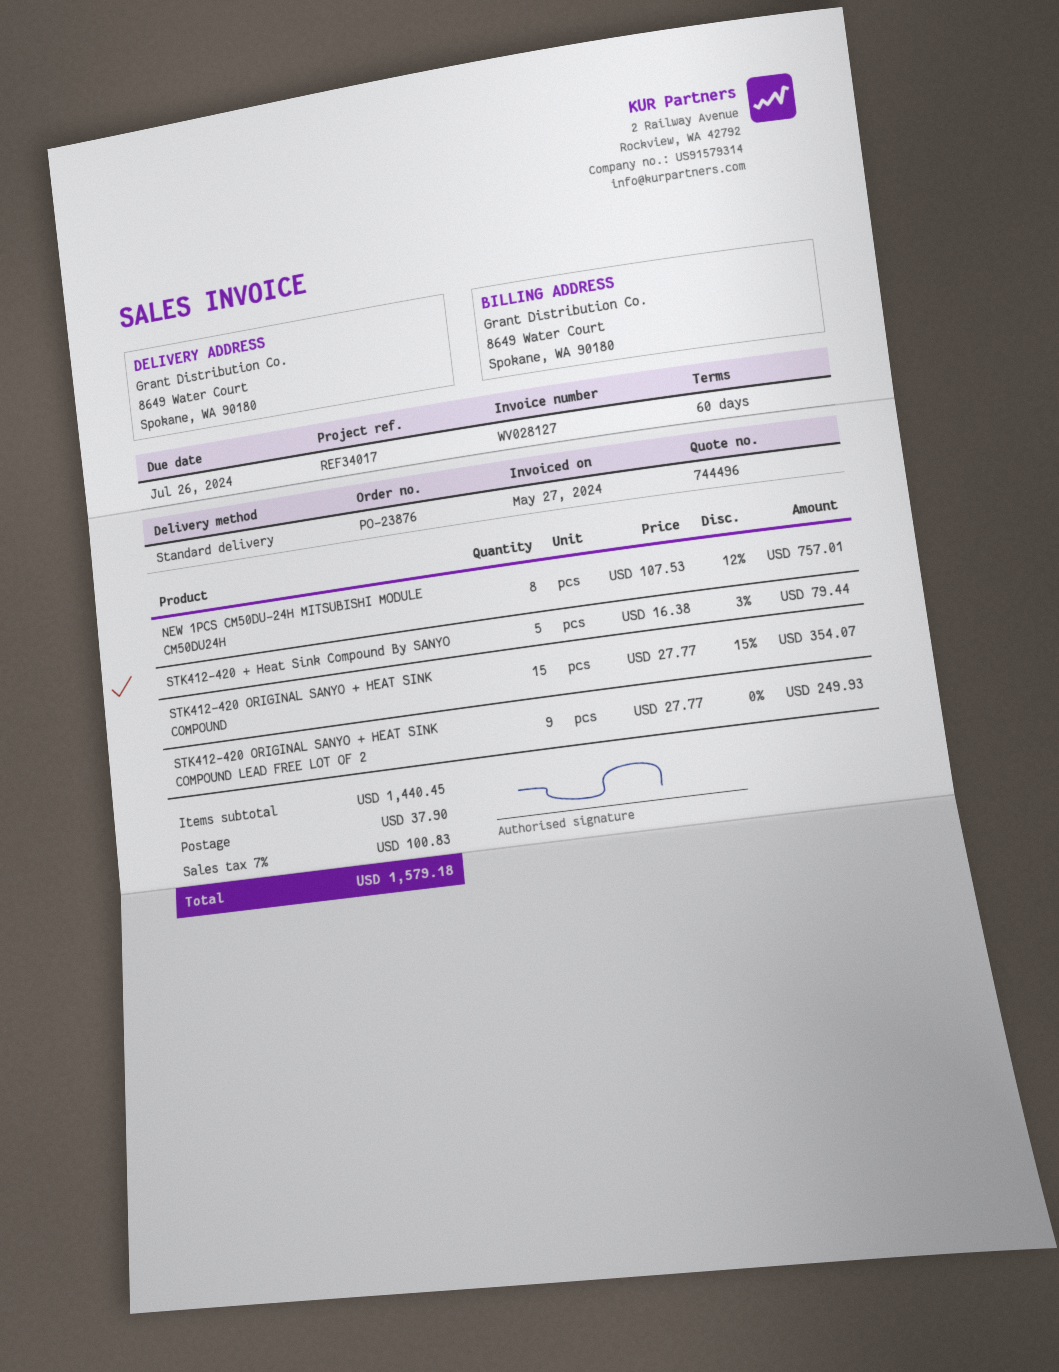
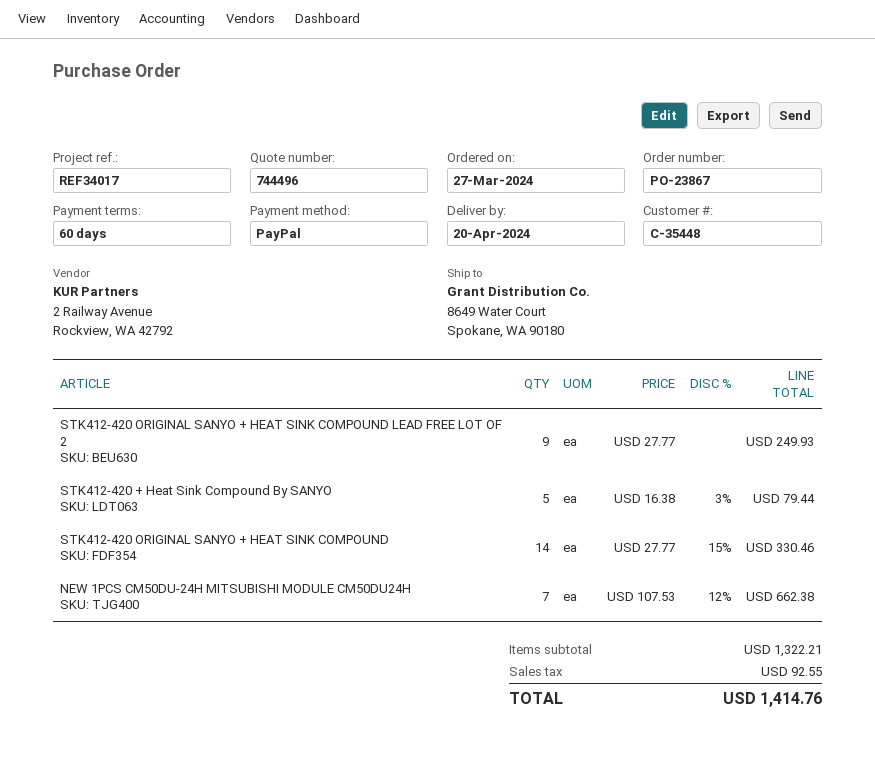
order number: PO-23876 -> PO-23867
NEW 1PCS CM50DU-24H MITSUBISHI MODULE CM50DU24H: 8 x 107.53 - 12% = 757.01 -> 7 x 107.53 - 12% = 662.38
STK412-420 ORIGINAL SANYO + HEAT SINK COMPOUND: 15 x 27.77 - 15% = 354.07 -> 14 x 27.77 - 15% = 330.46
subtotal: 1440.45 -> 1322.21
shipping: 37.90 -> none
tax: 100.83 -> 92.55
total: 1579.18 -> 1414.76

